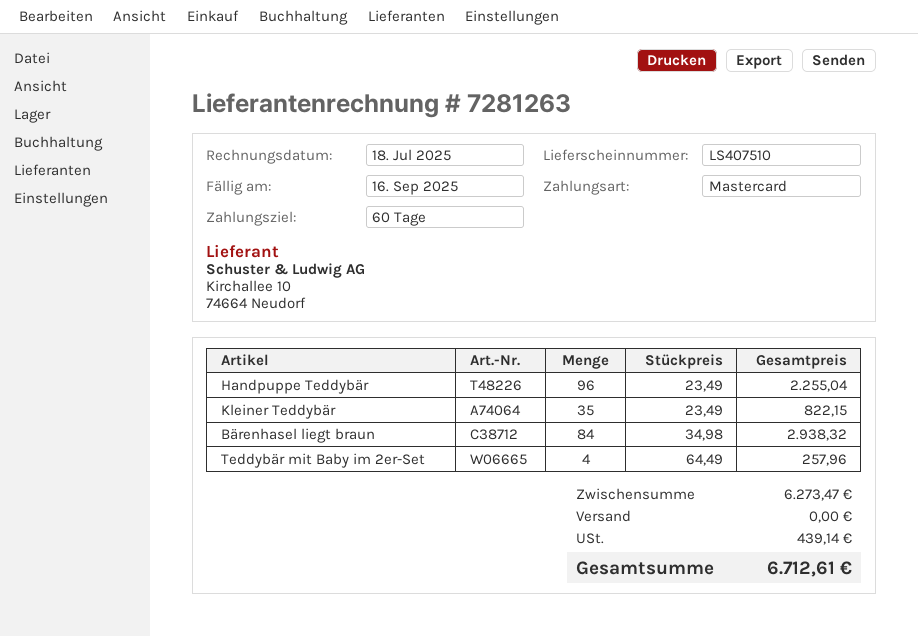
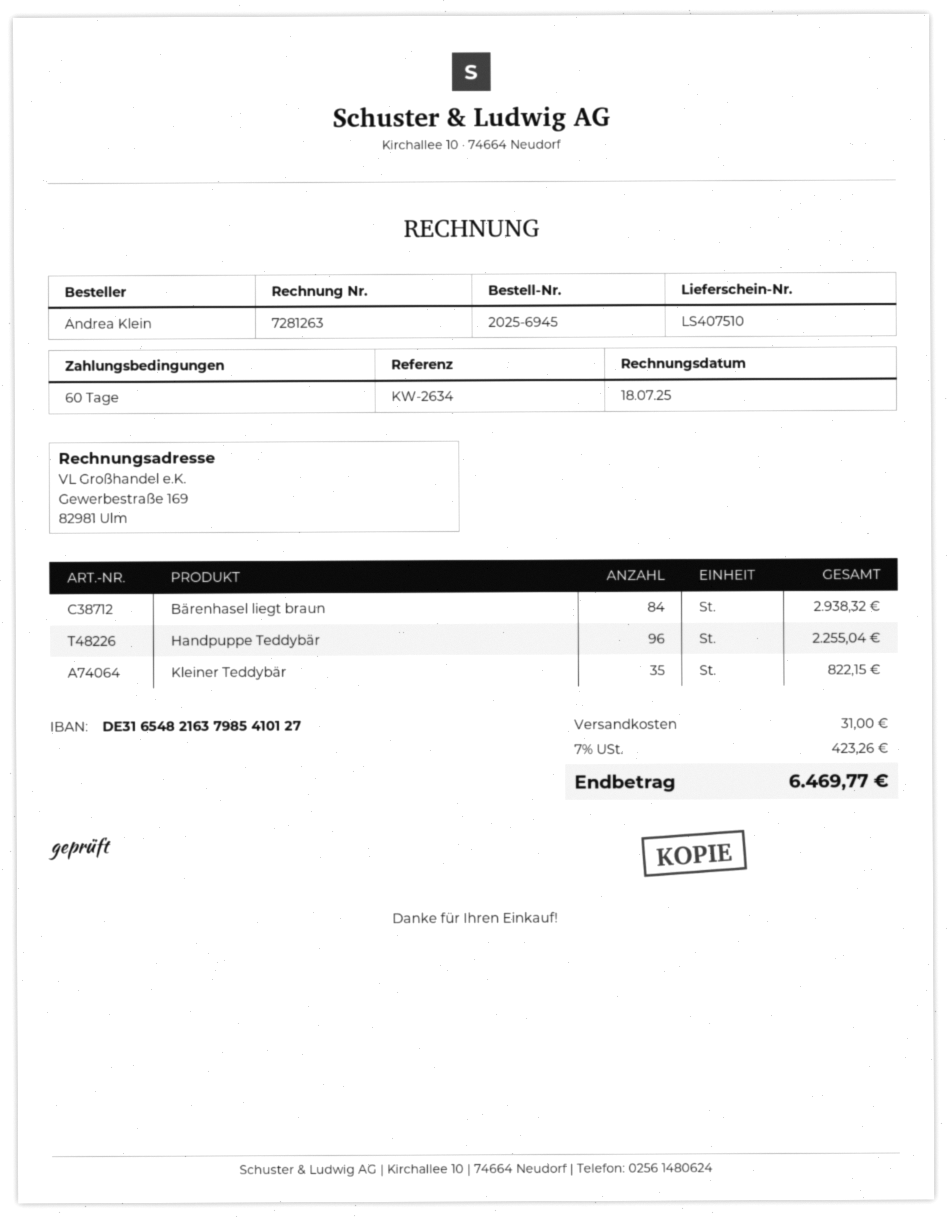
Teddybär mit Baby im 2er-Set: 4 for 257.96 -> none
shipping: 0.00 -> 31.00
tax: 439.14 -> 423.26
total: 6712.61 -> 6469.77

